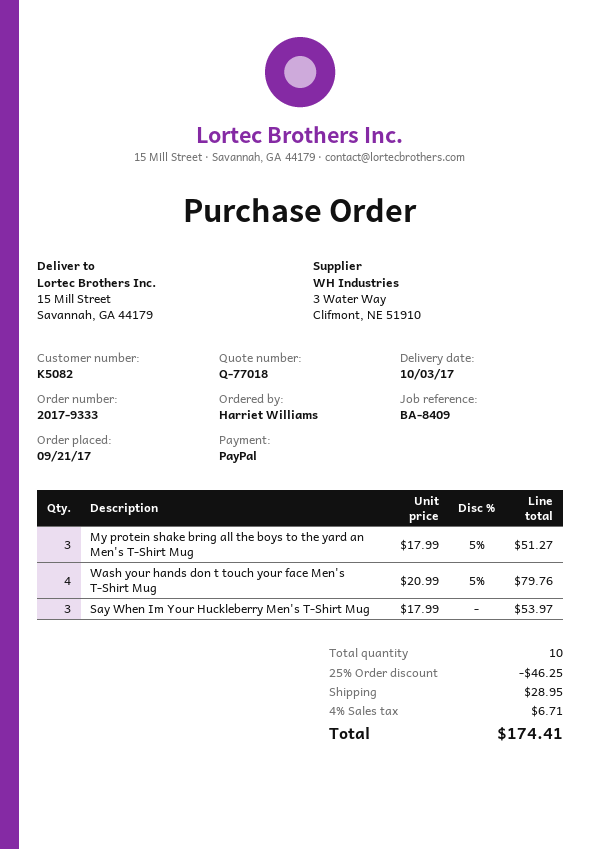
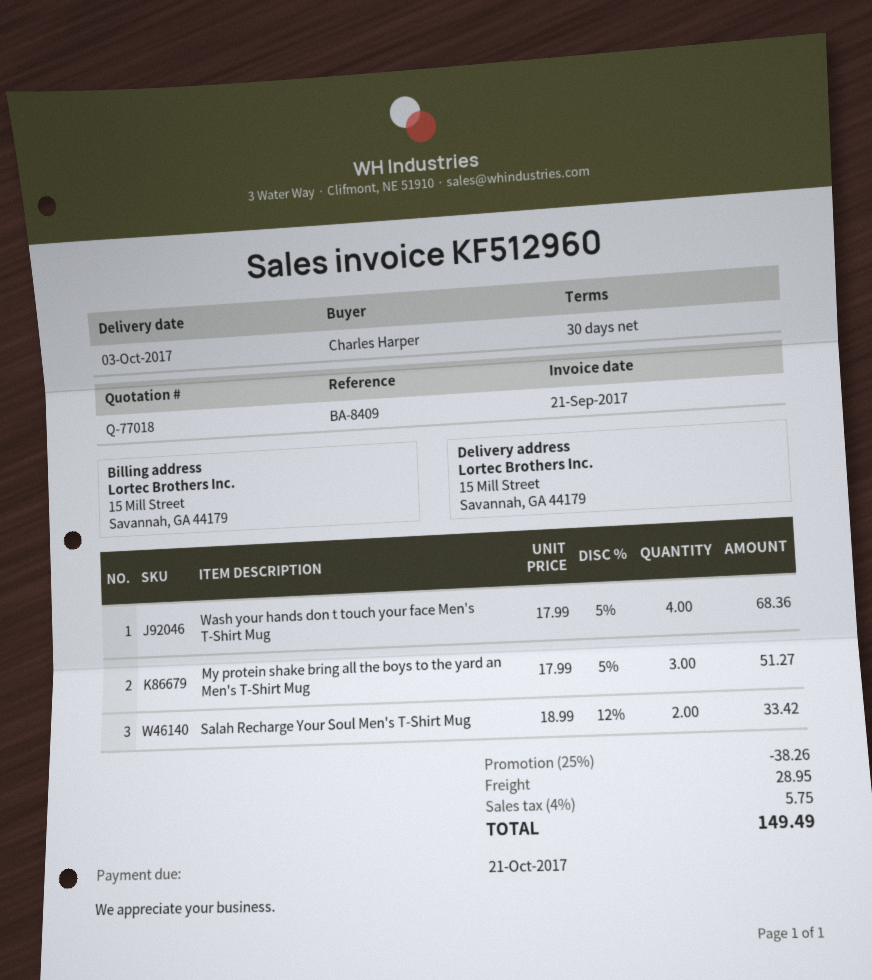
ordered by: Harriet Williams -> Charles Harper
Wash your hands don t touch your face Men's T-Shirt Mug: 4 x 20.99 - 5% = 79.76 -> 4 x 17.99 - 5% = 68.36
Say When Im Your Huckleberry Men's T-Shirt Mug: 3 x 17.99 = 53.97 -> none
Salah Recharge Your Soul Men's T-Shirt Mug: none -> 2 x 18.99 - 12% = 33.42
discount: 25% = 46.25 -> 25% = 38.26
tax: 4% = 6.71 -> 4% = 5.75
total: 174.41 -> 149.49

